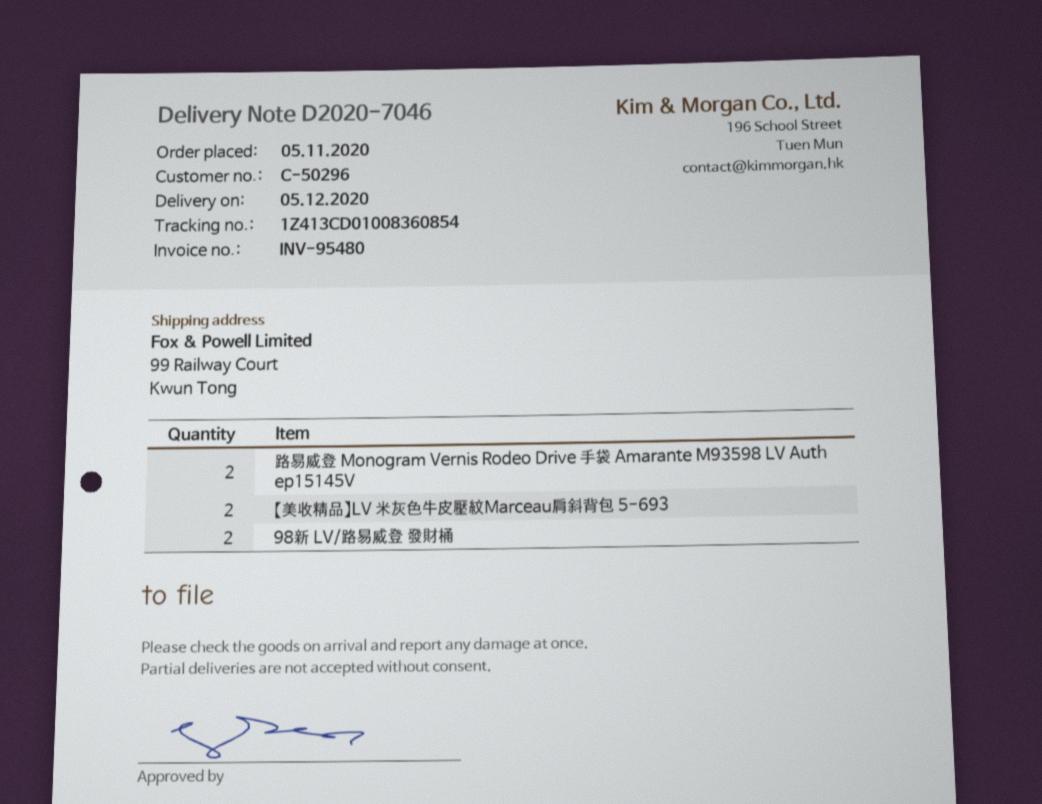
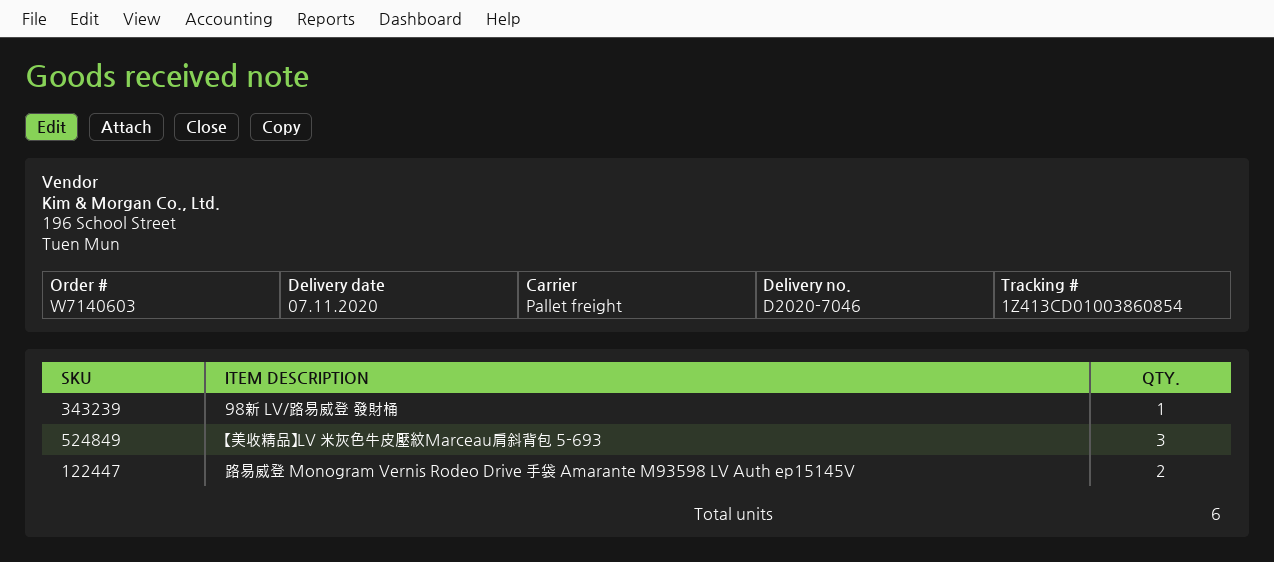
delivery date: 2020-12-05 -> 2020-11-07
tracking number: 1Z413CD01008360854 -> 1Z413CD01003860854
【美收精品】LV 米灰色牛皮壓紋Marceau肩斜背包 5-693: 2 -> 3
98新 LV/路易威登 發財桶: 2 -> 1

